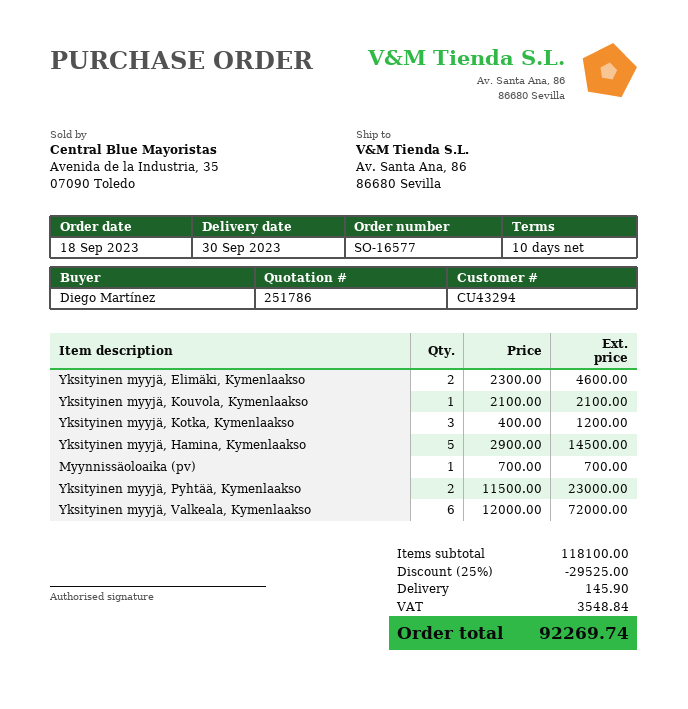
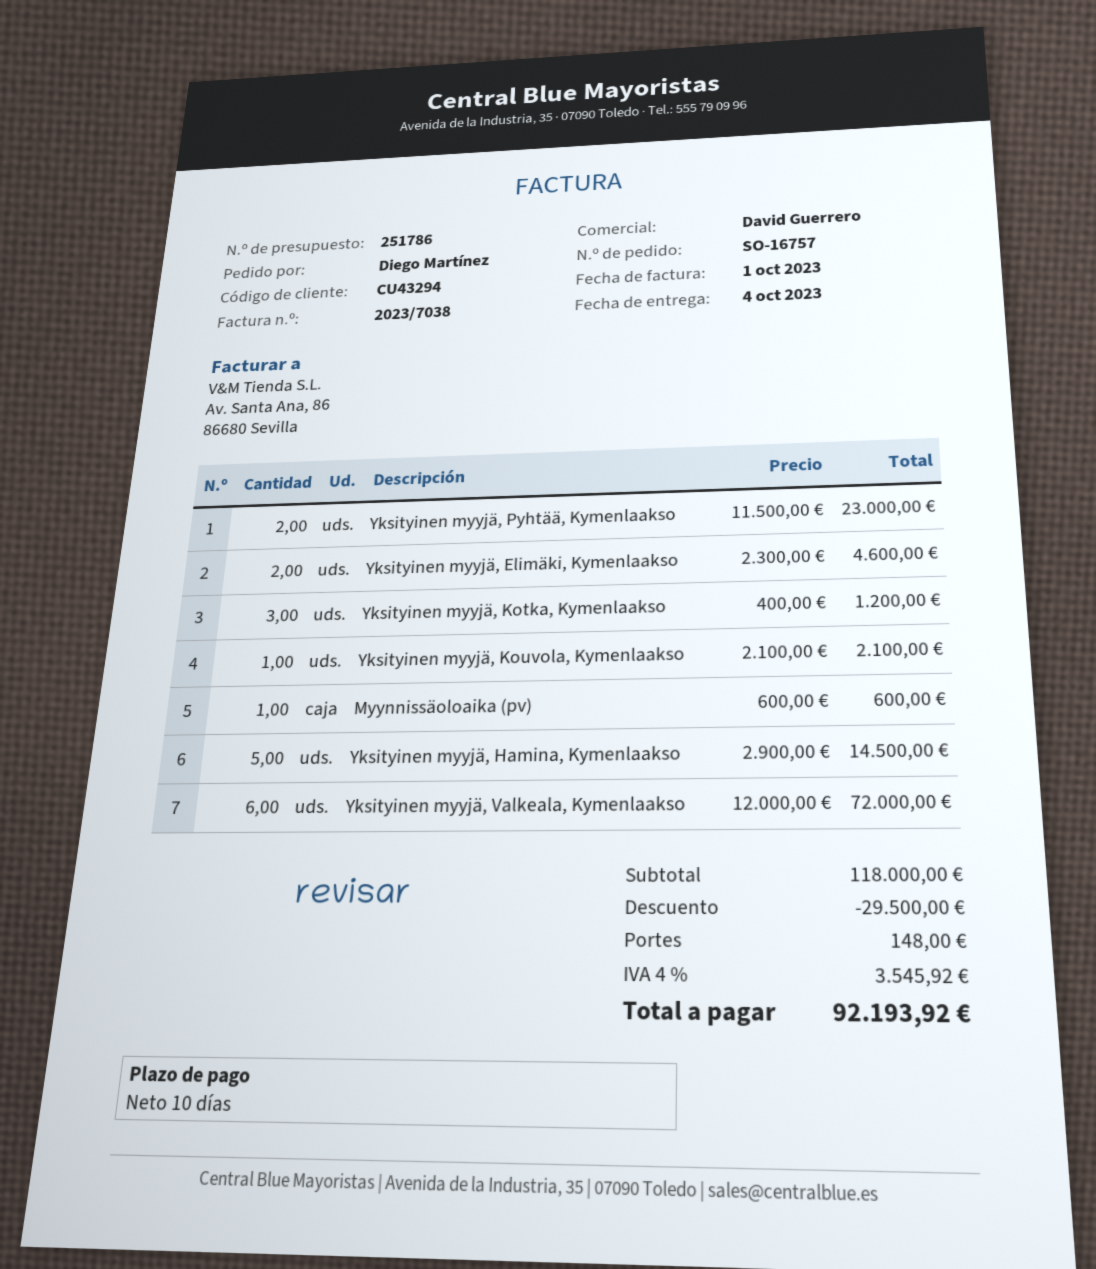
order number: SO-16577 -> SO-16757
delivery date: 2023-09-30 -> 2023-10-04
Myynnissäoloaika (pv): 1 x 700.00 = 700.00 -> 1 x 600.00 = 600.00
subtotal: 118100.00 -> 118000.00
discount: 29525.00 -> 29500.00
shipping: 145.90 -> 148.00
tax: 3548.84 -> 3545.92
total: 92269.74 -> 92193.92

